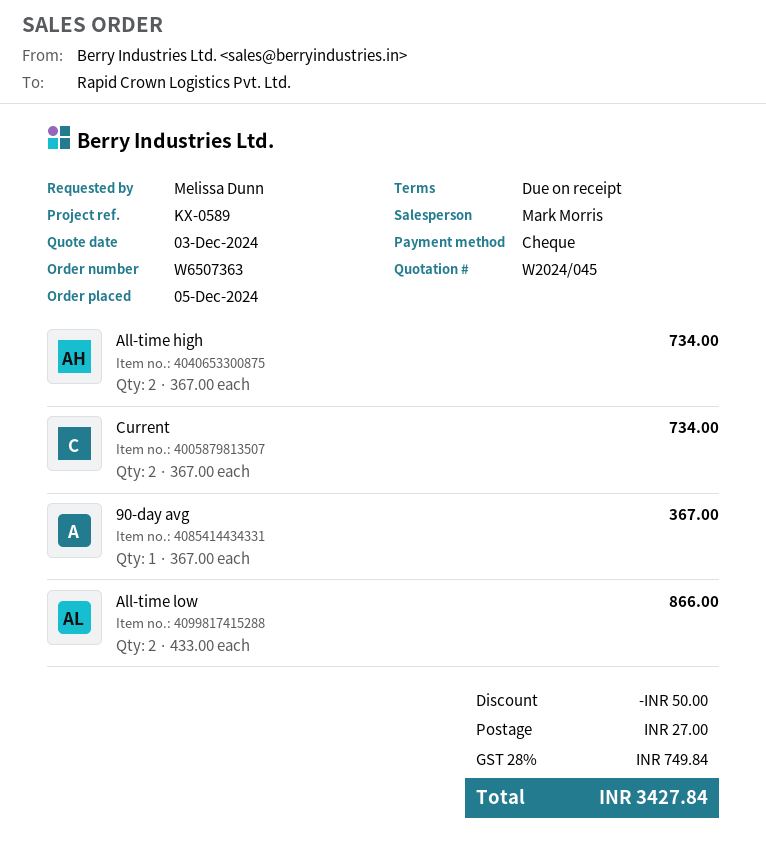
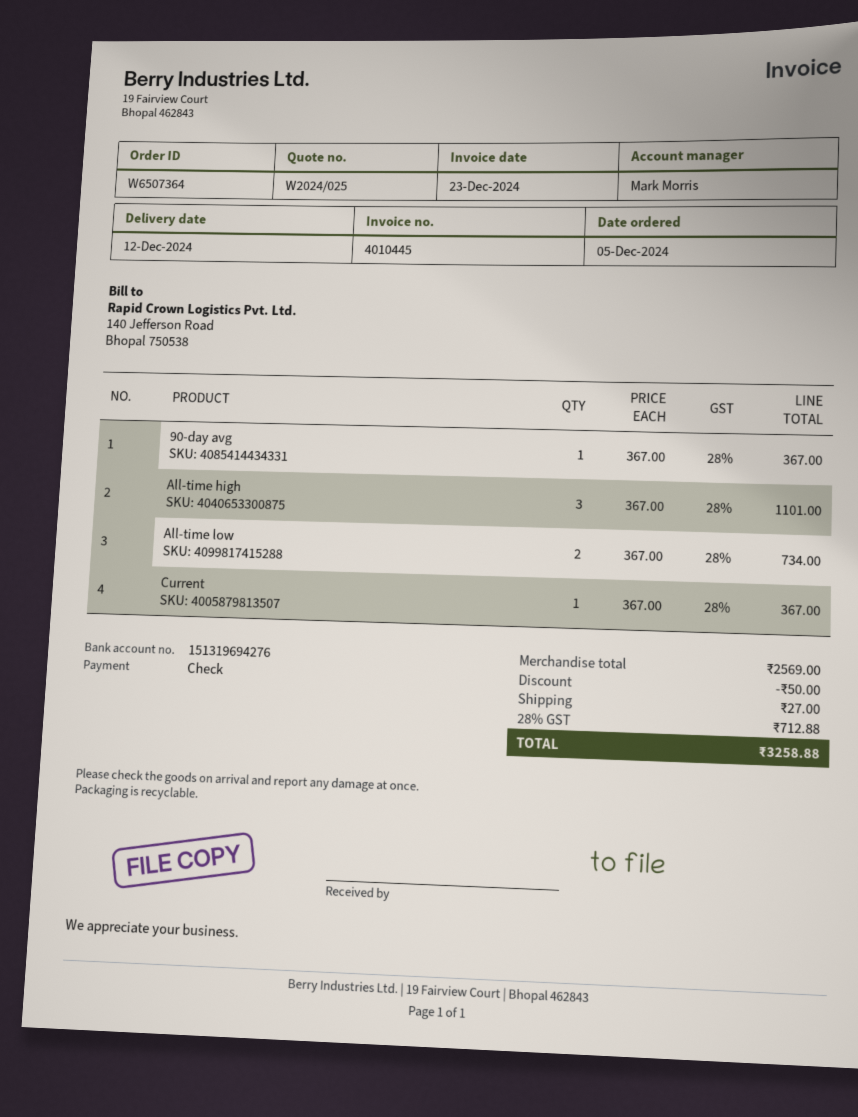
quote number: W2024/045 -> W2024/025
order number: W6507363 -> W6507364
All-time high: 2 x 367.00 = 734.00 -> 3 x 367.00 = 1101.00
Current: 2 x 367.00 = 734.00 -> 1 x 367.00 = 367.00
All-time low: 2 x 433.00 = 866.00 -> 2 x 367.00 = 734.00
tax: 28% = 749.84 -> 28% = 712.88
total: 3427.84 -> 3258.88

